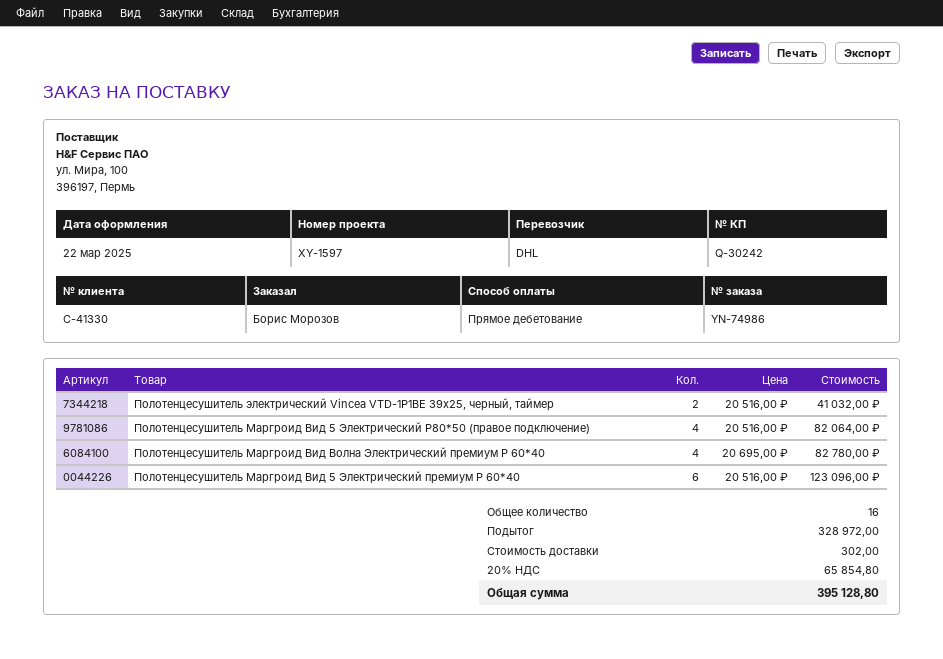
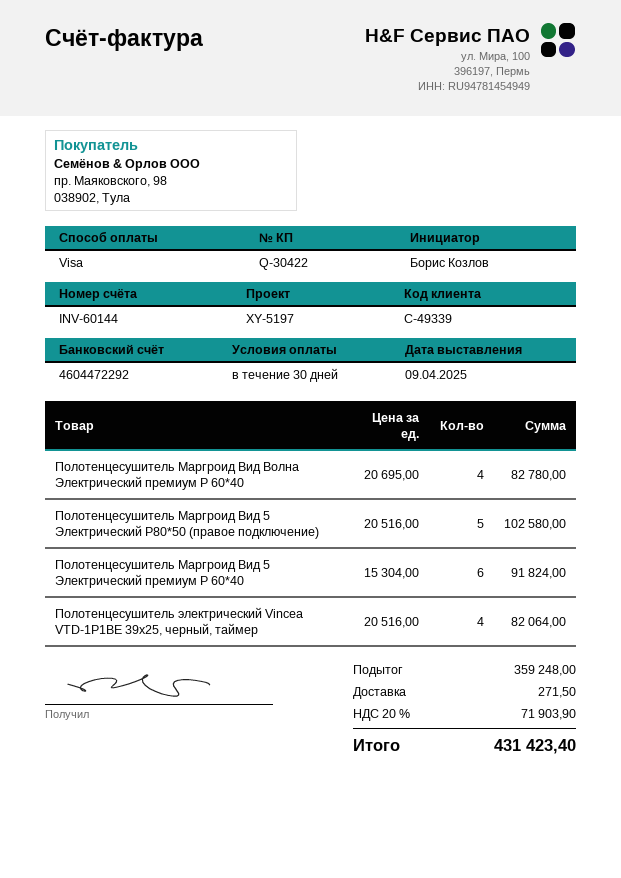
quote number: Q-30242 -> Q-30422
customer number: C-41330 -> C-49339
reference: XY-1597 -> XY-5197
ordered by: Борис Морозов -> Борис Козлов
payment method: direct debit -> Visa
Полотенцесушитель электрический Vincea VTD-1P1BE 39x25, черный, таймер: 2 x 20516.00 = 41032.00 -> 4 x 20516.00 = 82064.00
Полотенцесушитель Маргроид Вид 5 Электрический Р80*50 (правое подключение): 4 x 20516.00 = 82064.00 -> 5 x 20516.00 = 102580.00
Полотенцесушитель Маргроид Вид 5 Электрический премиум Р 60*40: 6 x 20516.00 = 123096.00 -> 6 x 15304.00 = 91824.00
subtotal: 328972.00 -> 359248.00
shipping: 302.00 -> 271.50
tax: 20% = 65854.80 -> 20% = 71903.90
total: 395128.80 -> 431423.40

